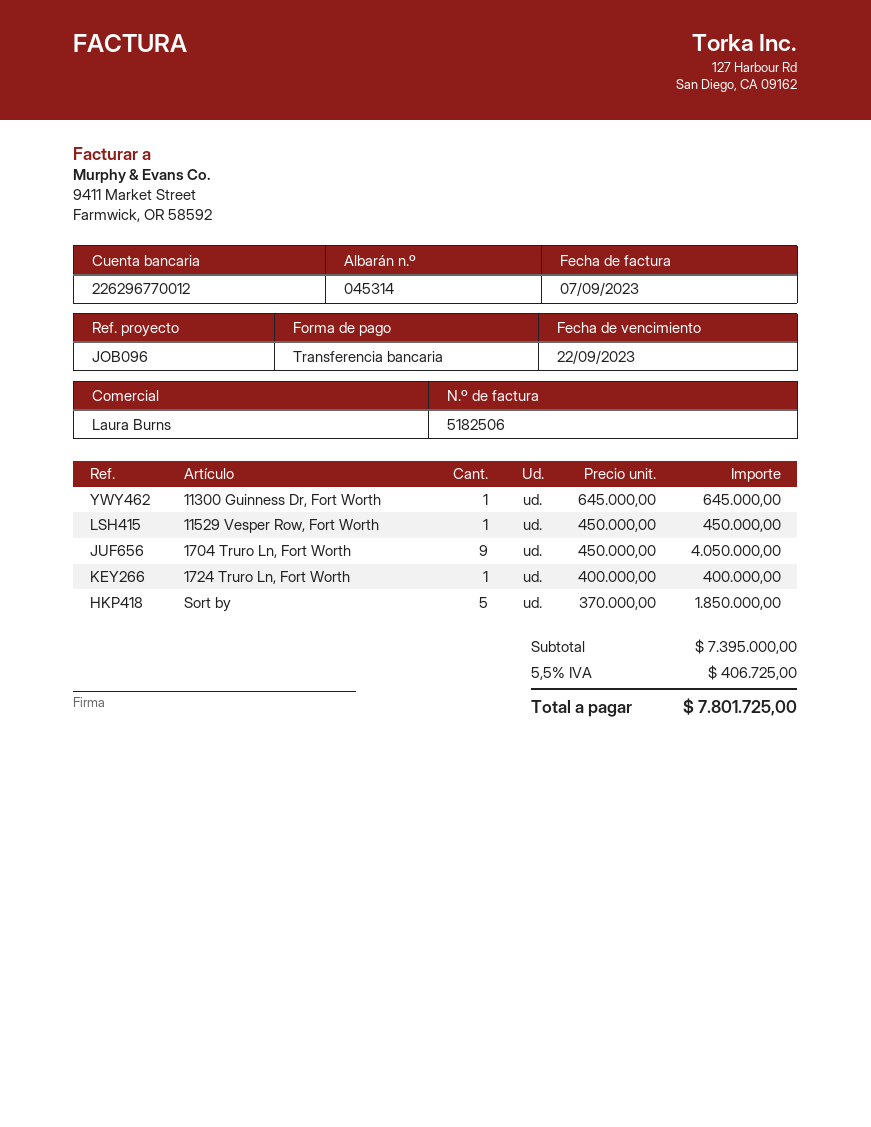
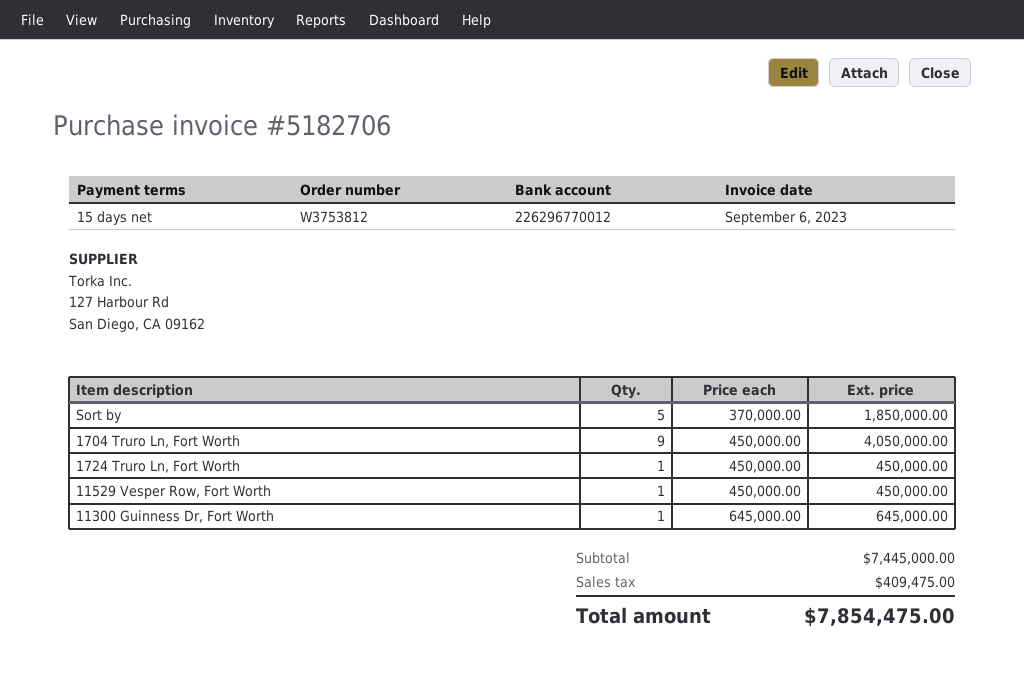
invoice number: 5182506 -> 5182706
invoice date: 2023-09-07 -> 2023-09-06
1724 Truro Ln, Fort Worth: 1 x 400000.00 = 400000.00 -> 1 x 450000.00 = 450000.00
subtotal: 7395000.00 -> 7445000.00
tax: 406725.00 -> 409475.00
total: 7801725.00 -> 7854475.00

